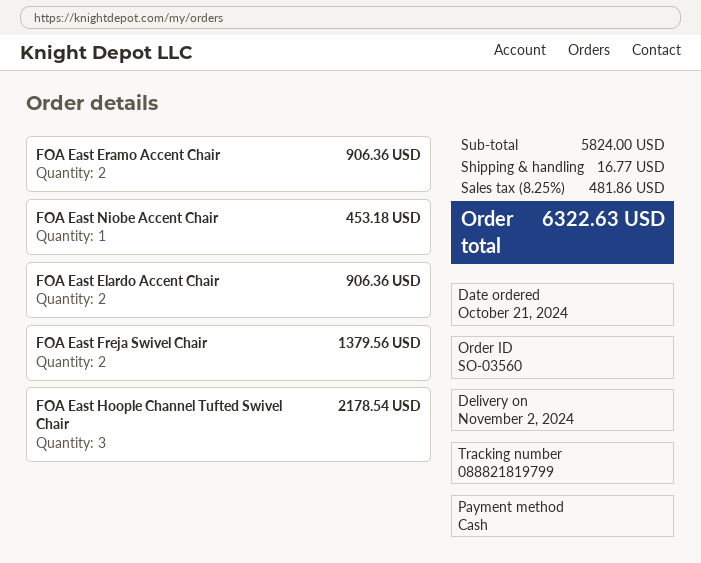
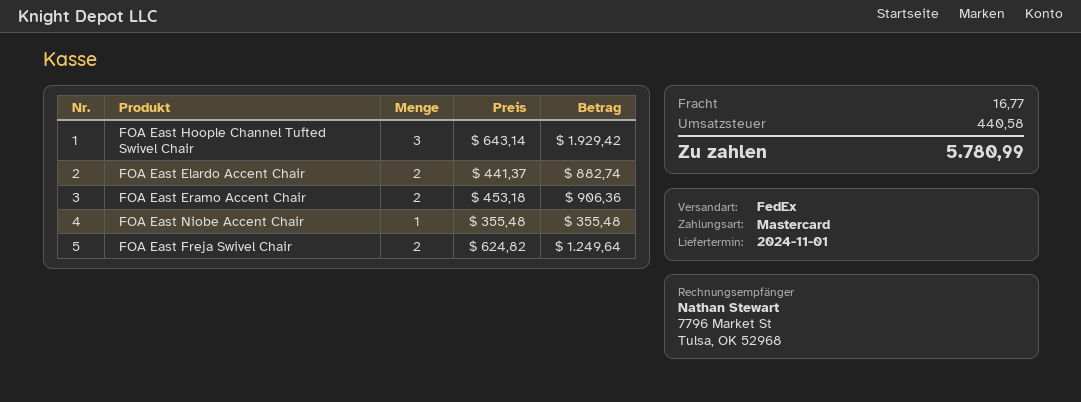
delivery date: 2024-11-02 -> 2024-11-01
payment method: cash -> Mastercard
FOA East Niobe Accent Chair: 1 for 453.18 -> 1 for 355.48
FOA East Elardo Accent Chair: 2 for 906.36 -> 2 for 882.74
FOA East Freja Swivel Chair: 2 for 1379.56 -> 2 for 1249.64
FOA East Hoople Channel Tufted Swivel Chair: 3 for 2178.54 -> 3 for 1929.42
tax: 481.86 -> 440.58
total: 6322.63 -> 5780.99

